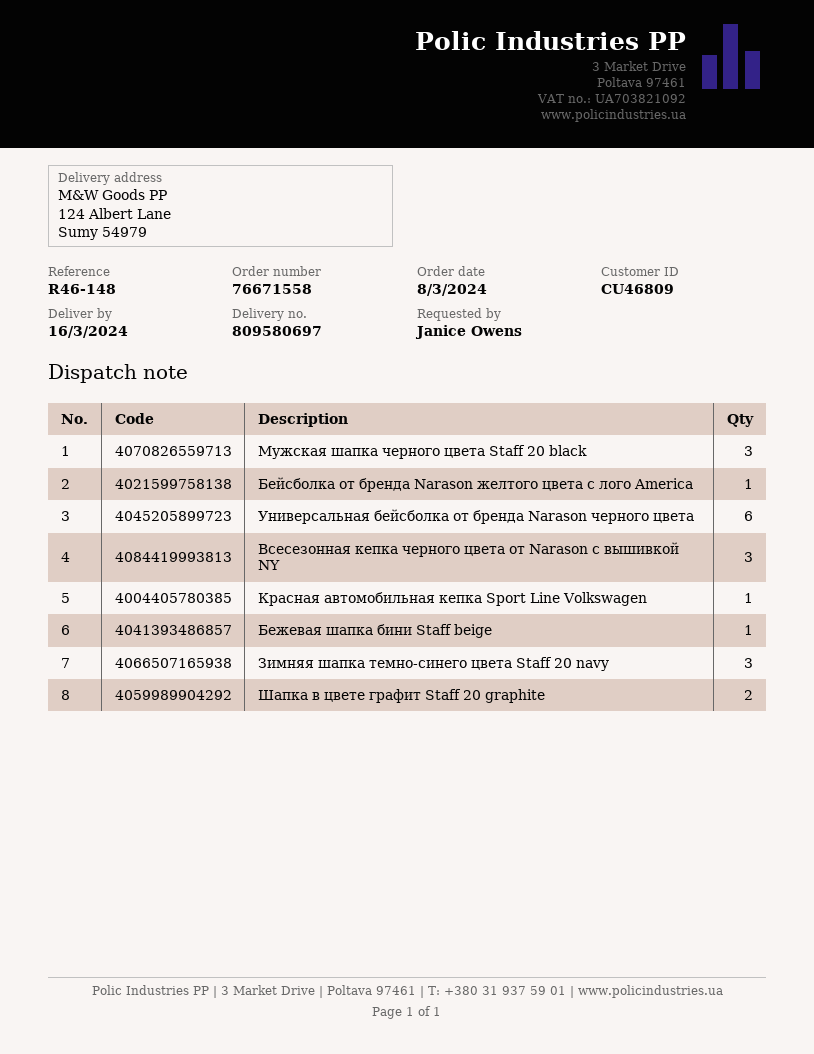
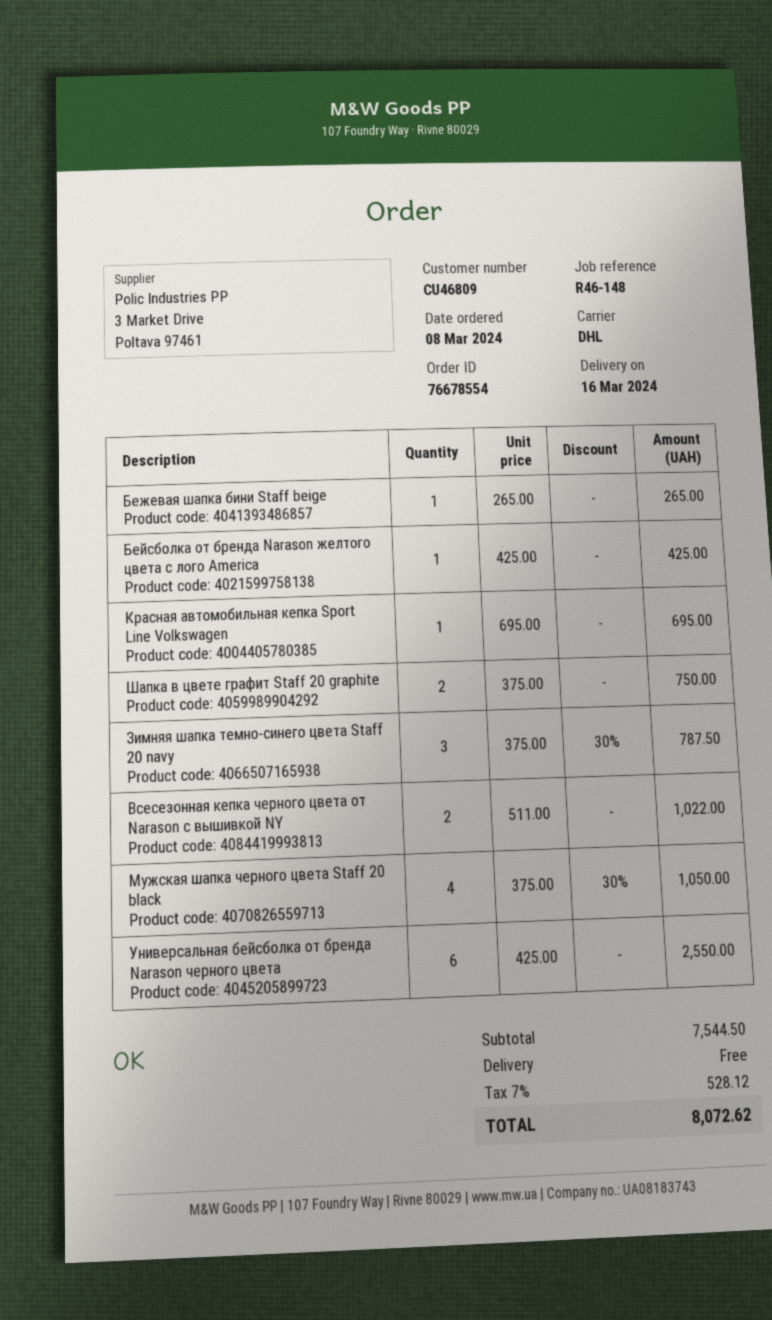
order number: 76671558 -> 76678554
Мужская шапка черного цвета Staff 20 black: 3 -> 4
Всесезонная кепка черного цвета от Narason с вышивкой NY: 3 -> 2

